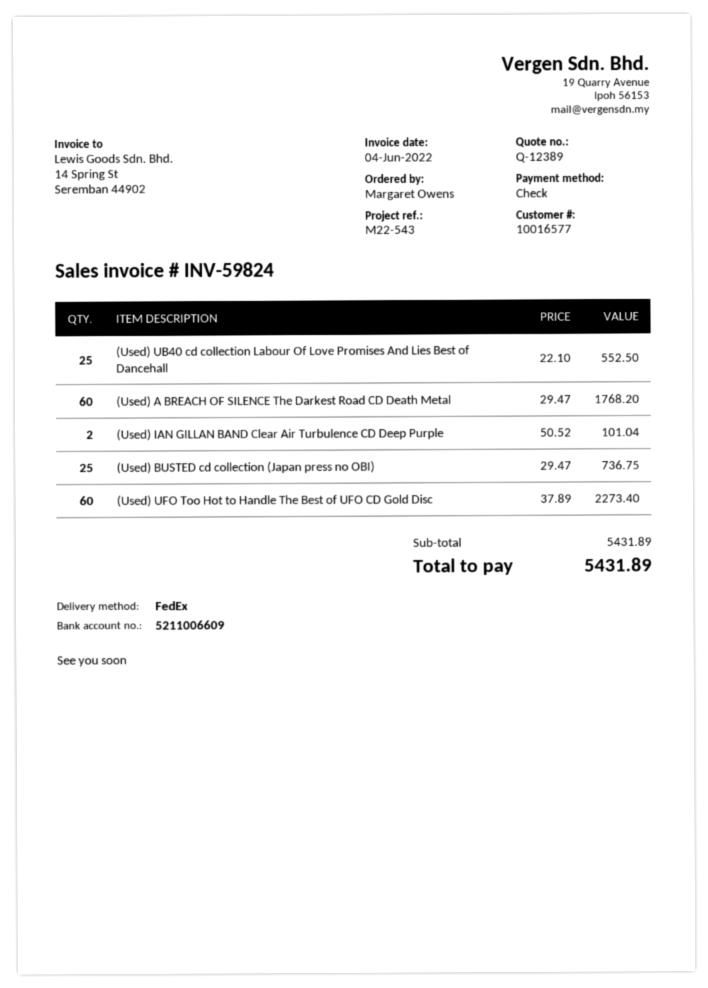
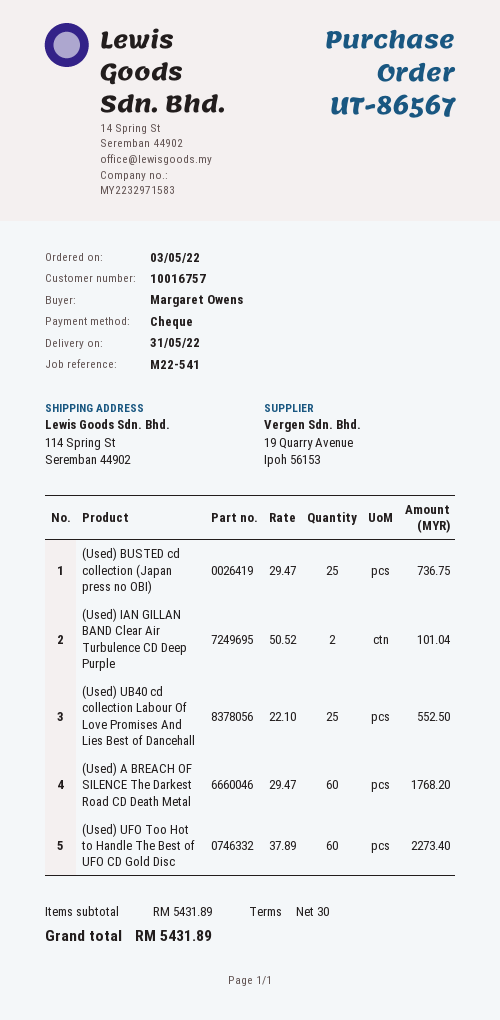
customer number: 10016577 -> 10016757
reference: M22-543 -> M22-541

